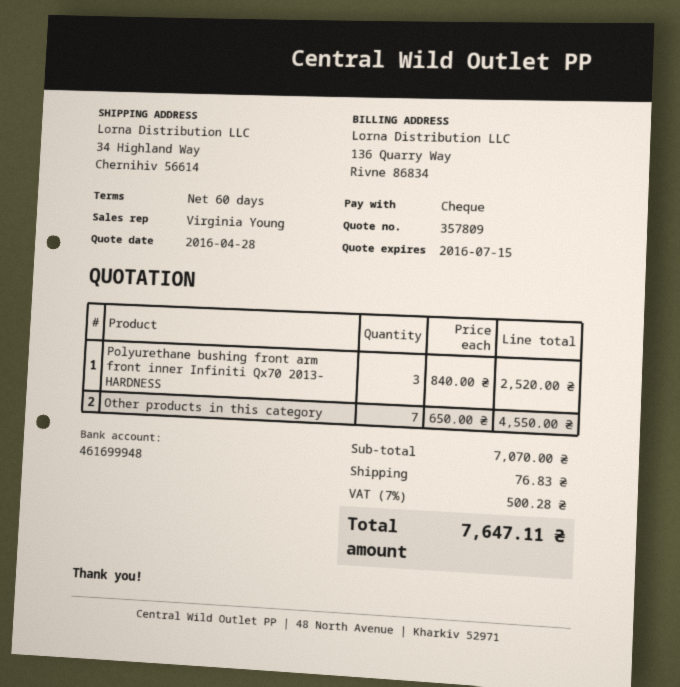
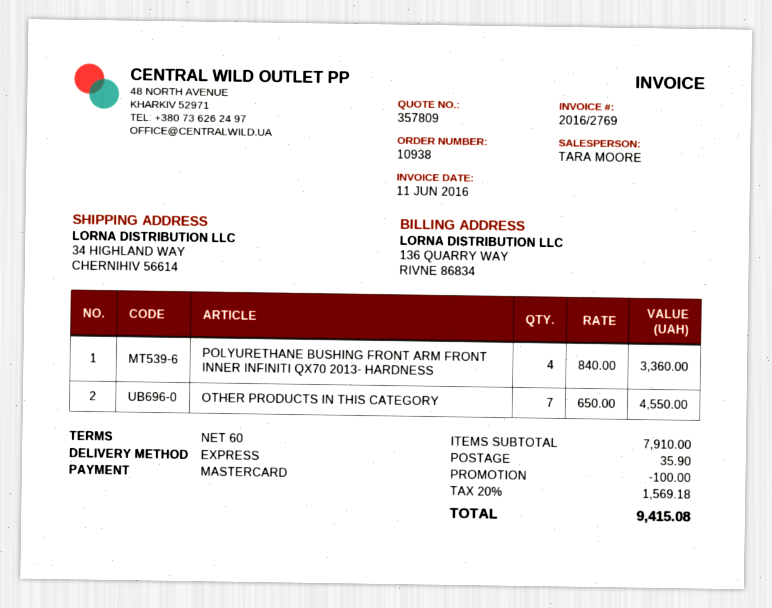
sales rep: Virginia Young -> TARA MOORE
payment method: cheque -> Mastercard
Polyurethane bushing front arm front inner Infiniti Qx70 2013- HARDNESS: 3 x 840.00 = 2520.00 -> 4 x 840.00 = 3360.00
subtotal: 7070.00 -> 7910.00
discount: none -> 100.00
shipping: 76.83 -> 35.90
tax: 7% = 500.28 -> 20% = 1569.18
total: 7647.11 -> 9415.08

